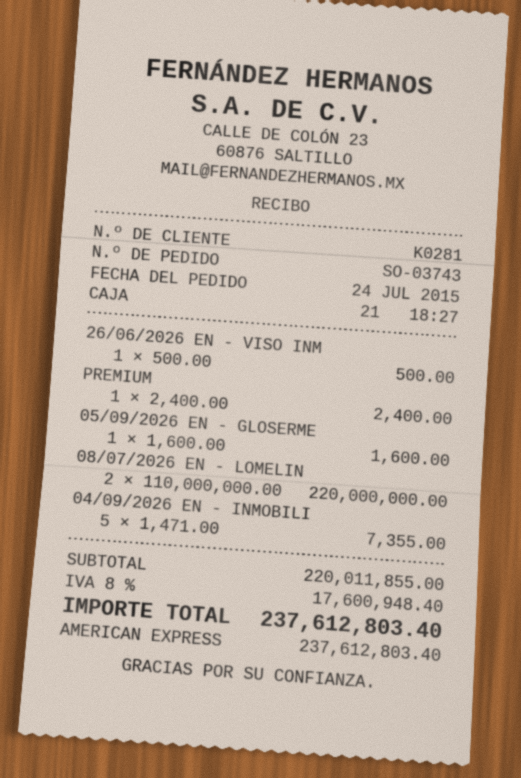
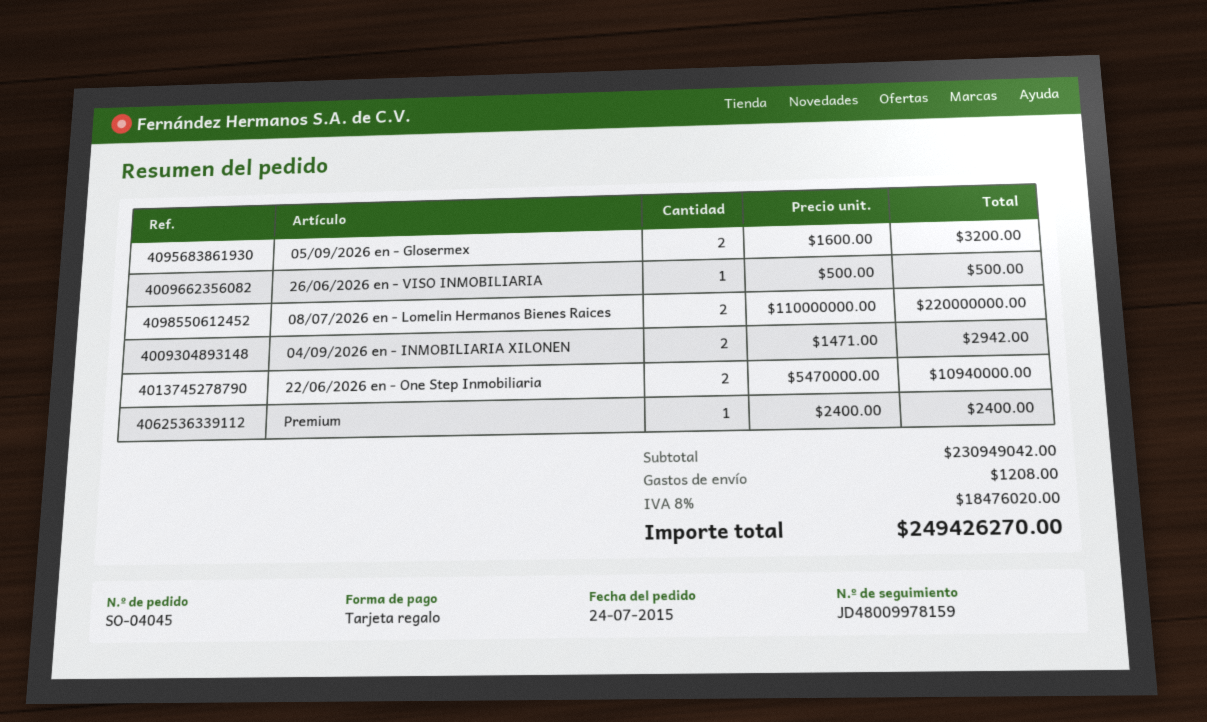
order number: SO-03743 -> SO-04045
payment method: American Express -> gift card
05/09/2026 EN - GLOSERME: 1 x 1600.00 = 1600.00 -> 2 x 1600.00 = 3200.00
04/09/2026 EN - INMOBILI: 5 x 1471.00 = 7355.00 -> 2 x 1471.00 = 2942.00
22/06/2026 en - One Step Inmobiliaria: none -> 2 x 5470000.00 = 10940000.00
subtotal: 220011855.00 -> 230949042.00
shipping: none -> 1208.00
tax: 8% = 17600948.40 -> 8% = 18476020.00
total: 237612803.40 -> 249426270.00

